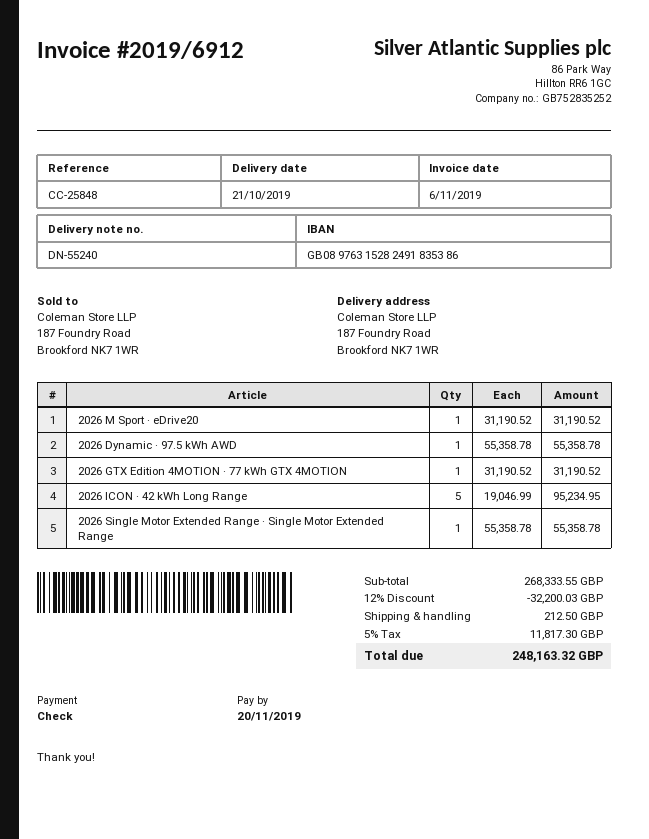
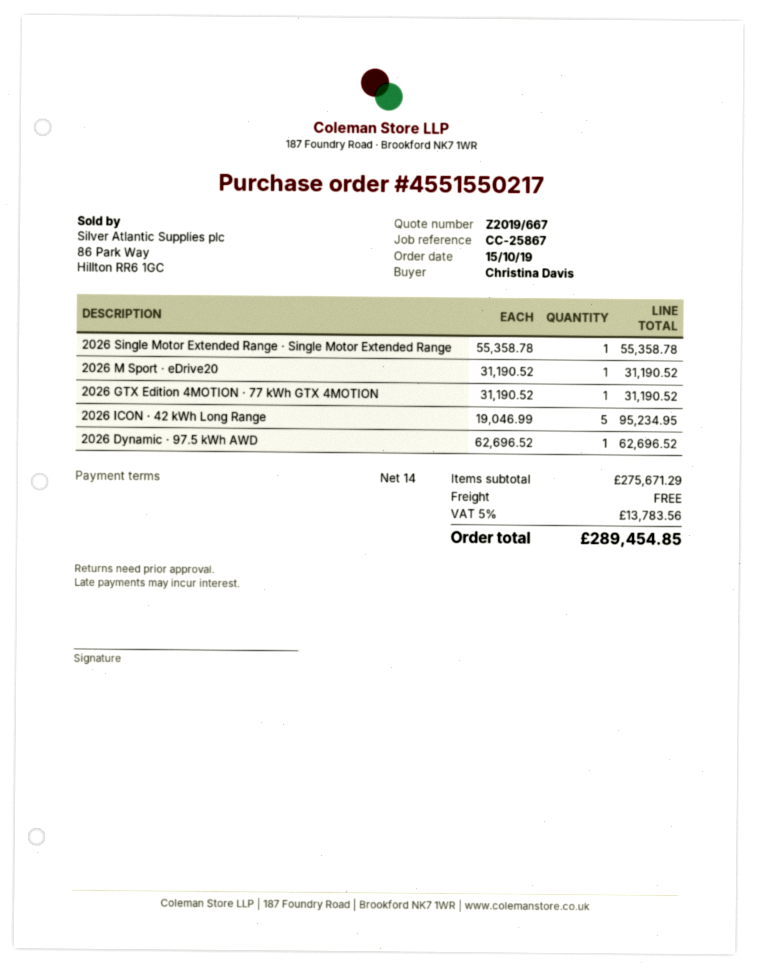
reference: CC-25848 -> CC-25867
2026 Dynamic · 97.5 kWh AWD: 1 x 55358.78 = 55358.78 -> 1 x 62696.52 = 62696.52
subtotal: 268333.55 -> 275671.29
discount: 12% = 32200.03 -> none
shipping: 212.50 -> 0.00
tax: 5% = 11817.30 -> 5% = 13783.56
total: 248163.32 -> 289454.85

